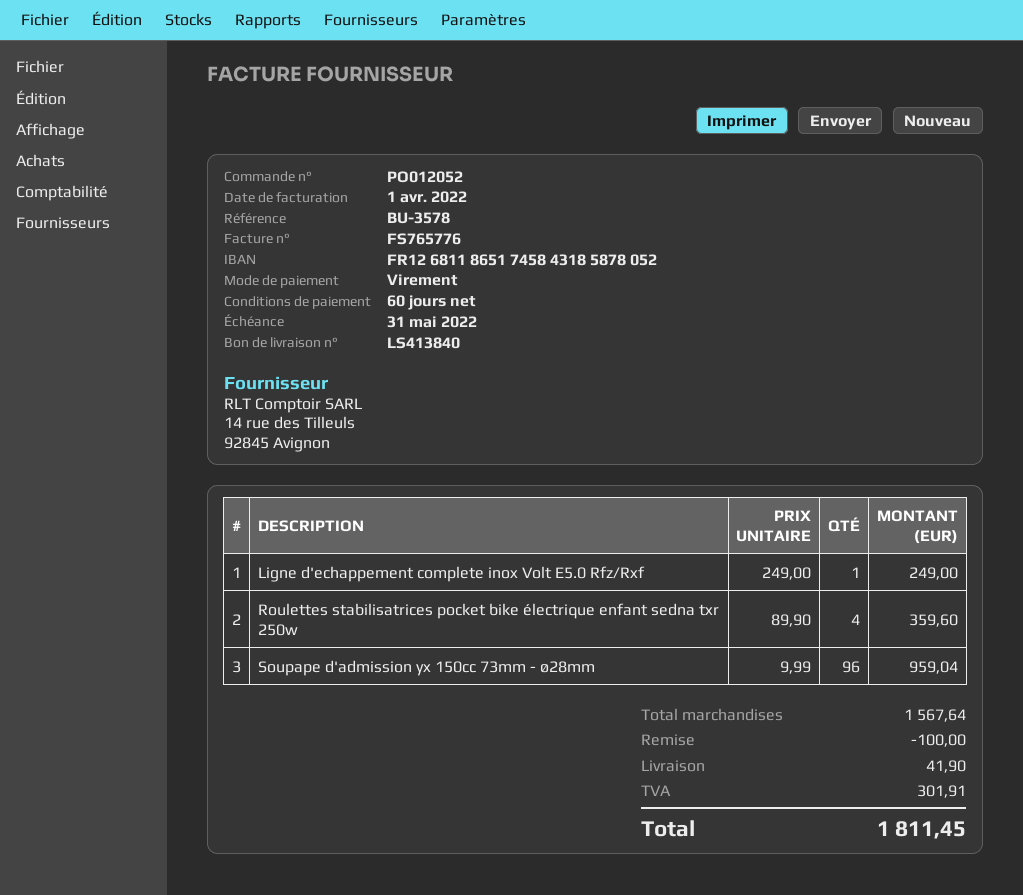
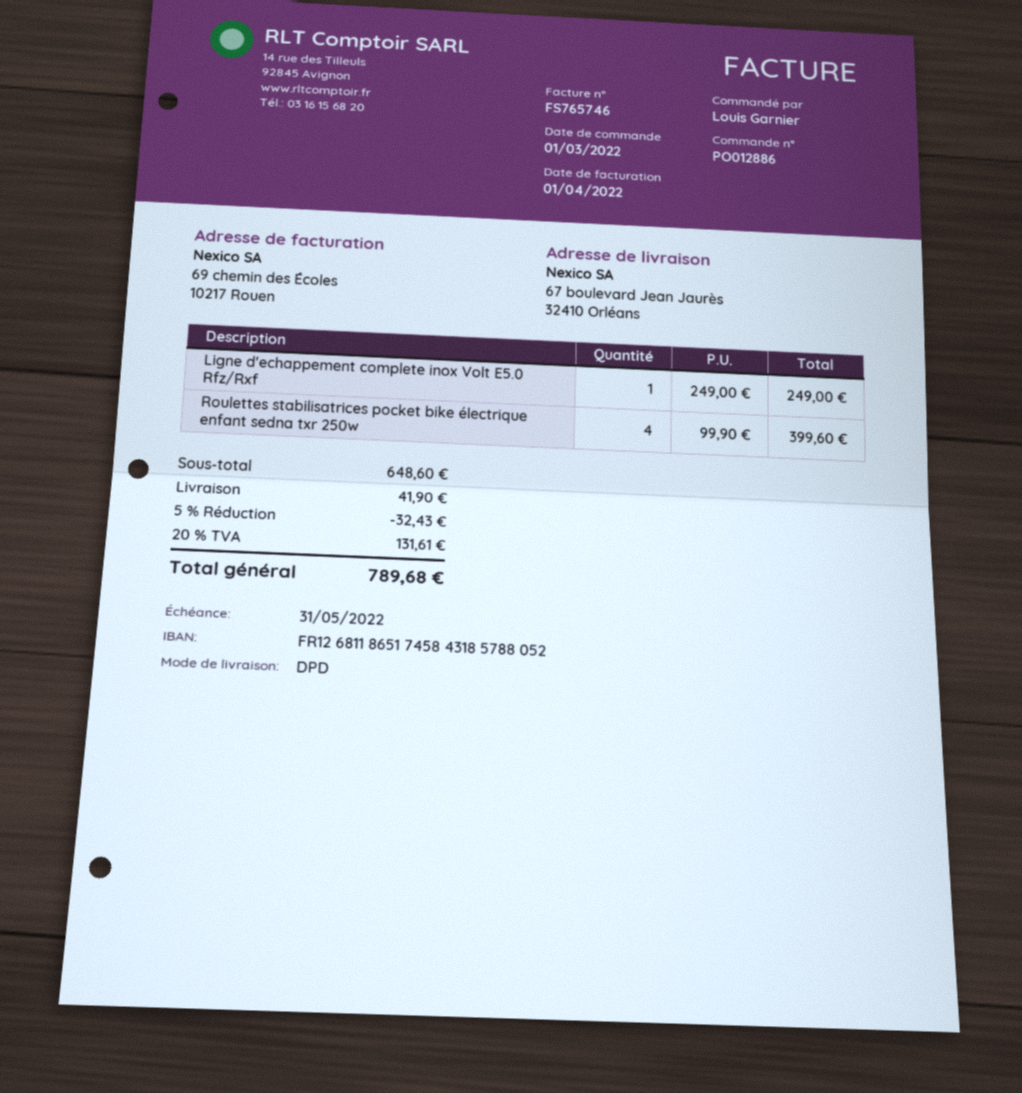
order number: PO012052 -> PO012886
invoice number: FS765776 -> FS765746
bank account: FR1268118651745843185878052 -> FR1268118651745843185788052
Roulettes stabilisatrices pocket bike électrique enfant sedna txr 250w: 4 x 89.90 = 359.60 -> 4 x 99.90 = 399.60
Soupape d'admission yx 150cc 73mm - ø28mm: 96 x 9.99 = 959.04 -> none
subtotal: 1567.64 -> 648.60
discount: 100.00 -> 32.43
tax: 301.91 -> 131.61
total: 1811.45 -> 789.68

